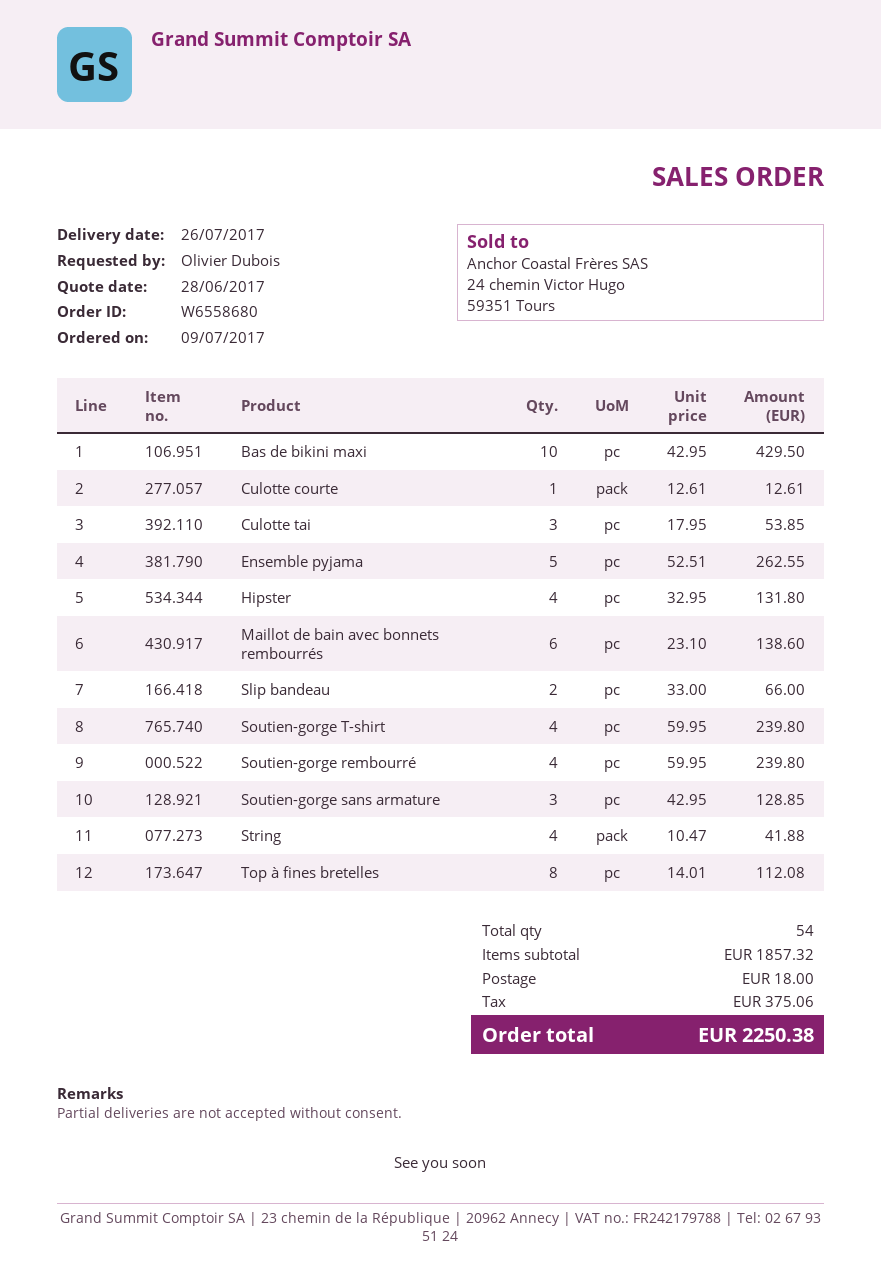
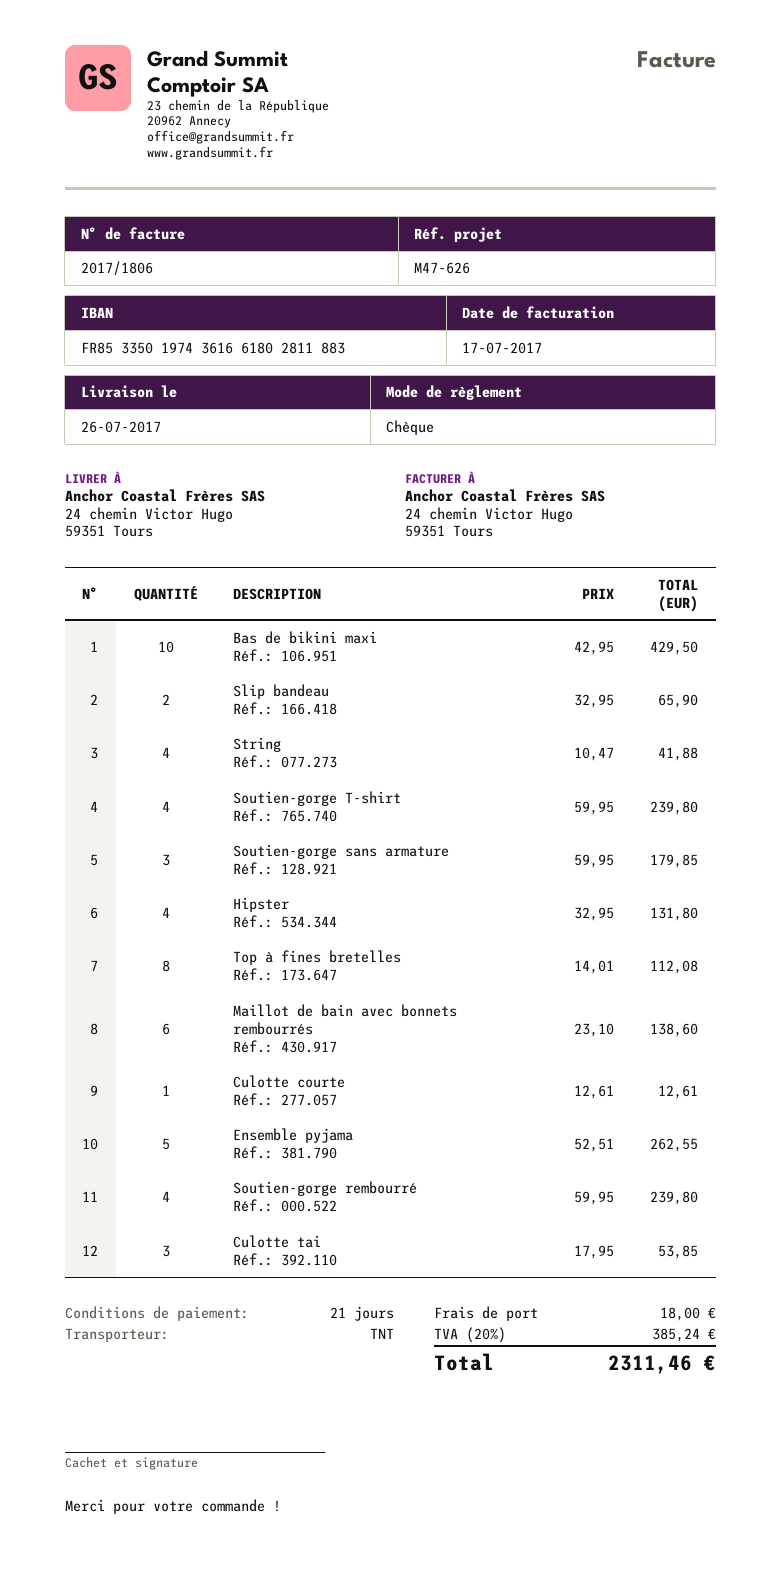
Slip bandeau: 2 x 33.00 = 66.00 -> 2 x 32.95 = 65.90
Soutien-gorge sans armature: 3 x 42.95 = 128.85 -> 3 x 59.95 = 179.85
tax: 375.06 -> 385.24
total: 2250.38 -> 2311.46

